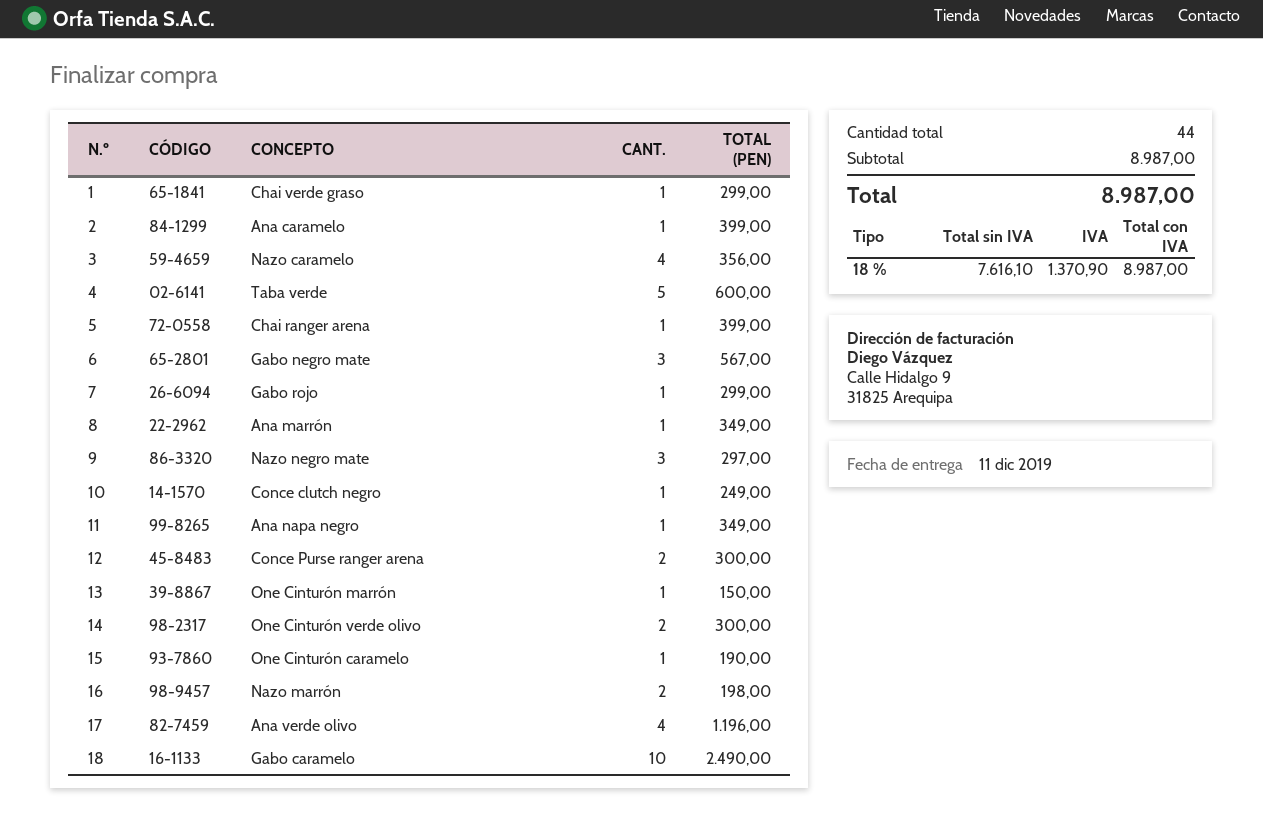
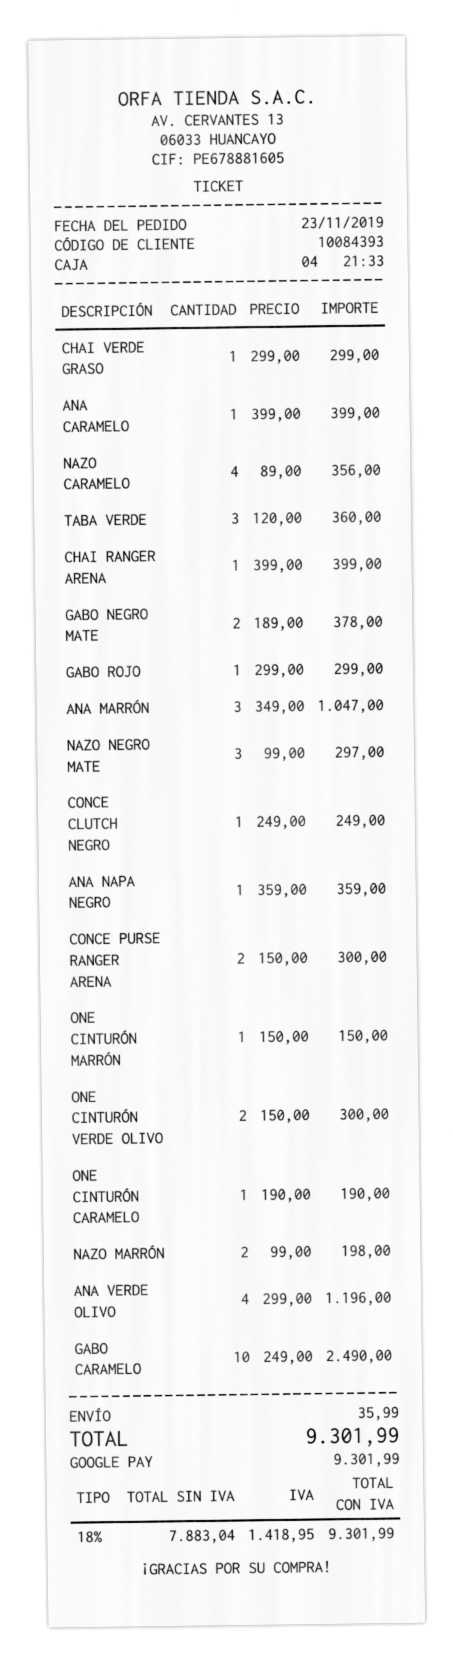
Taba verde: 5 for 600.00 -> 3 for 360.00
Gabo negro mate: 3 for 567.00 -> 2 for 378.00
Ana marrón: 1 for 349.00 -> 3 for 1047.00
Ana napa negro: 1 for 349.00 -> 1 for 359.00
shipping: none -> 35.99
net: 7616.10 -> 7883.04
tax: 18% = 1370.90 -> 18% = 1418.95
total: 8987.00 -> 9301.99

